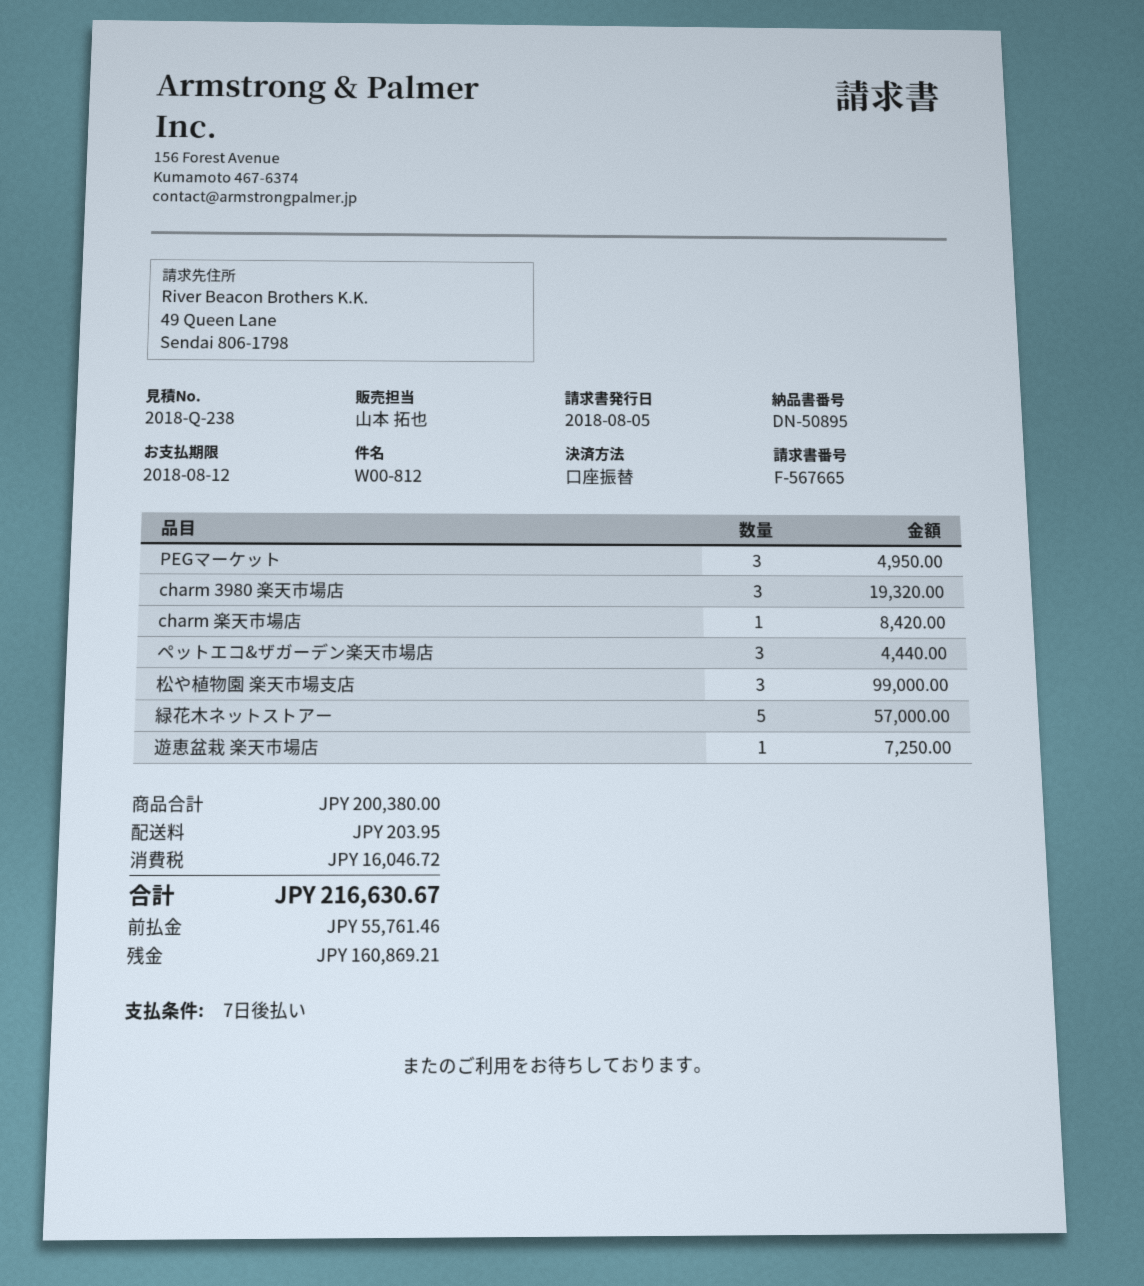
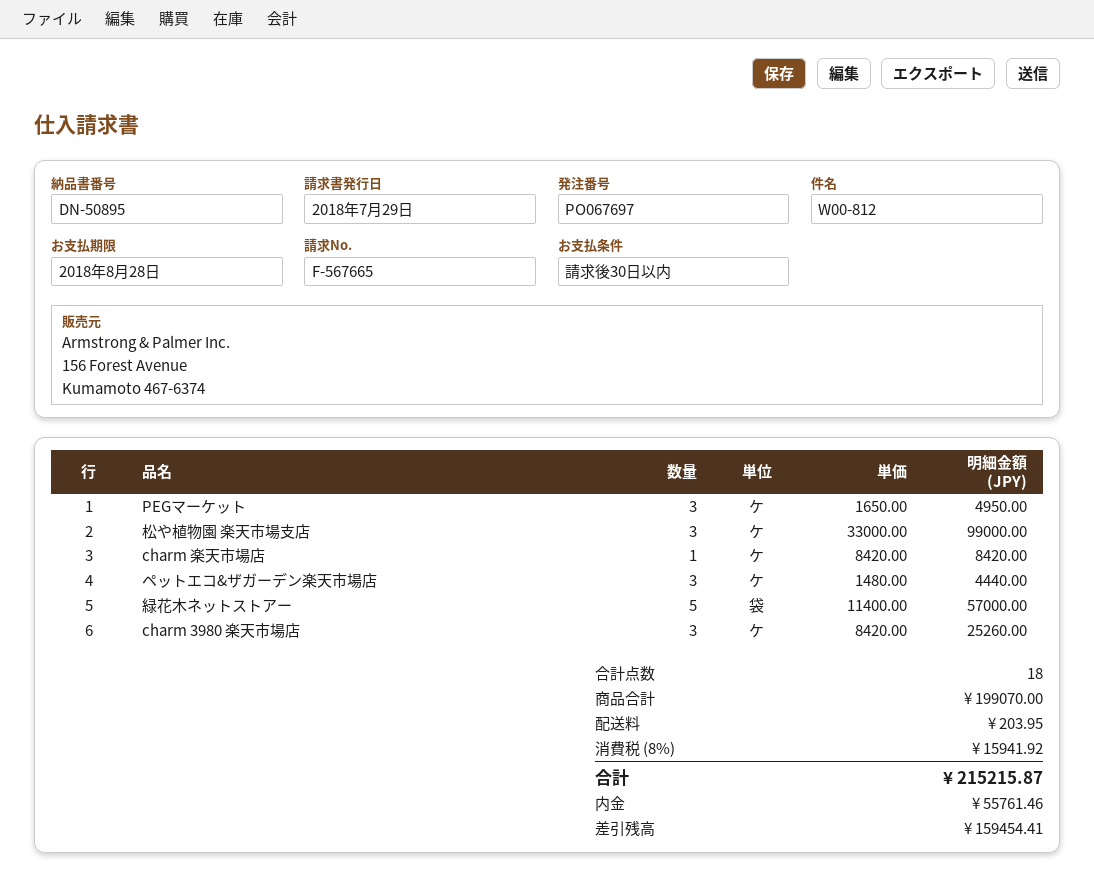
invoice date: 2018-08-05 -> 2018-07-29
payment terms: 7 days -> 30 days
due date: 2018-08-12 -> 2018-08-28
charm 3980 楽天市場店: 3 for 19320.00 -> 3 for 25260.00
遊恵盆栽 楽天市場店: 1 for 7250.00 -> none
subtotal: 200380.00 -> 199070.00
tax: 16046.72 -> 15941.92
total: 216630.67 -> 215215.87
balance: 160869.21 -> 159454.41

